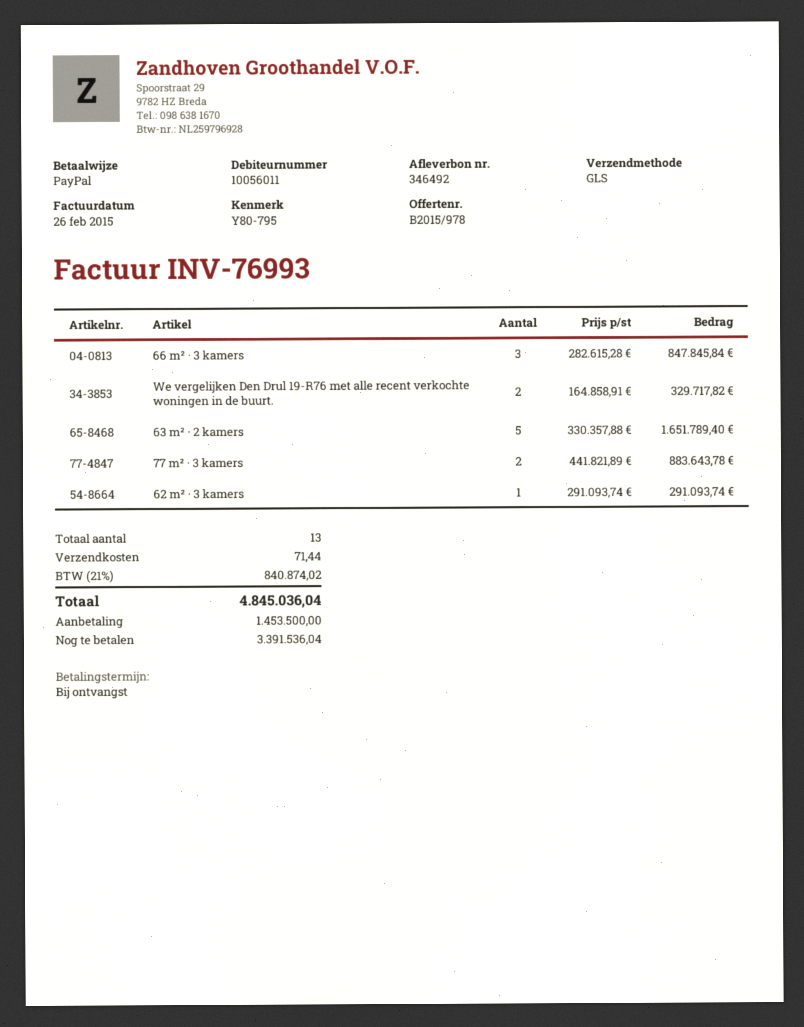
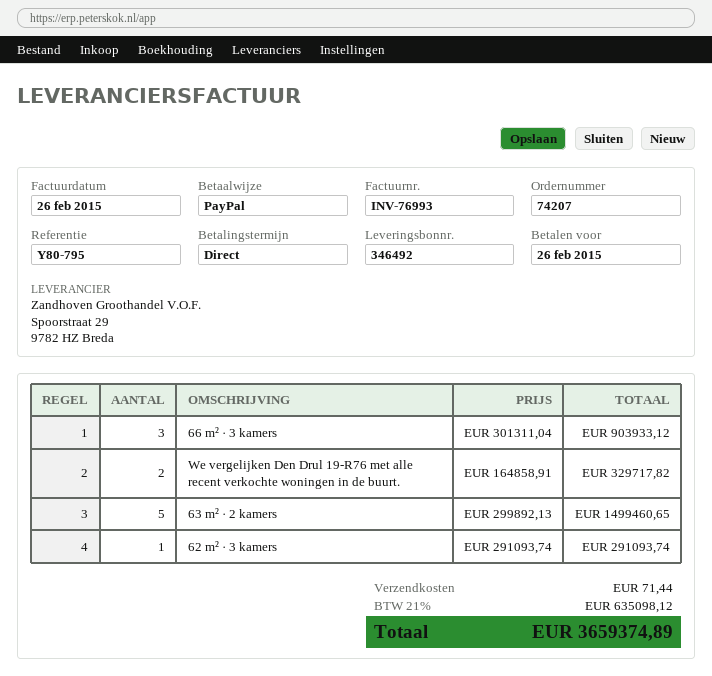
66 m² · 3 kamers: 3 x 282615.28 = 847845.84 -> 3 x 301311.04 = 903933.12
63 m² · 2 kamers: 5 x 330357.88 = 1651789.40 -> 5 x 299892.13 = 1499460.65
77 m² · 3 kamers: 2 x 441821.89 = 883643.78 -> none
tax: 21% = 840874.02 -> 21% = 635098.12
total: 4845036.04 -> 3659374.89

